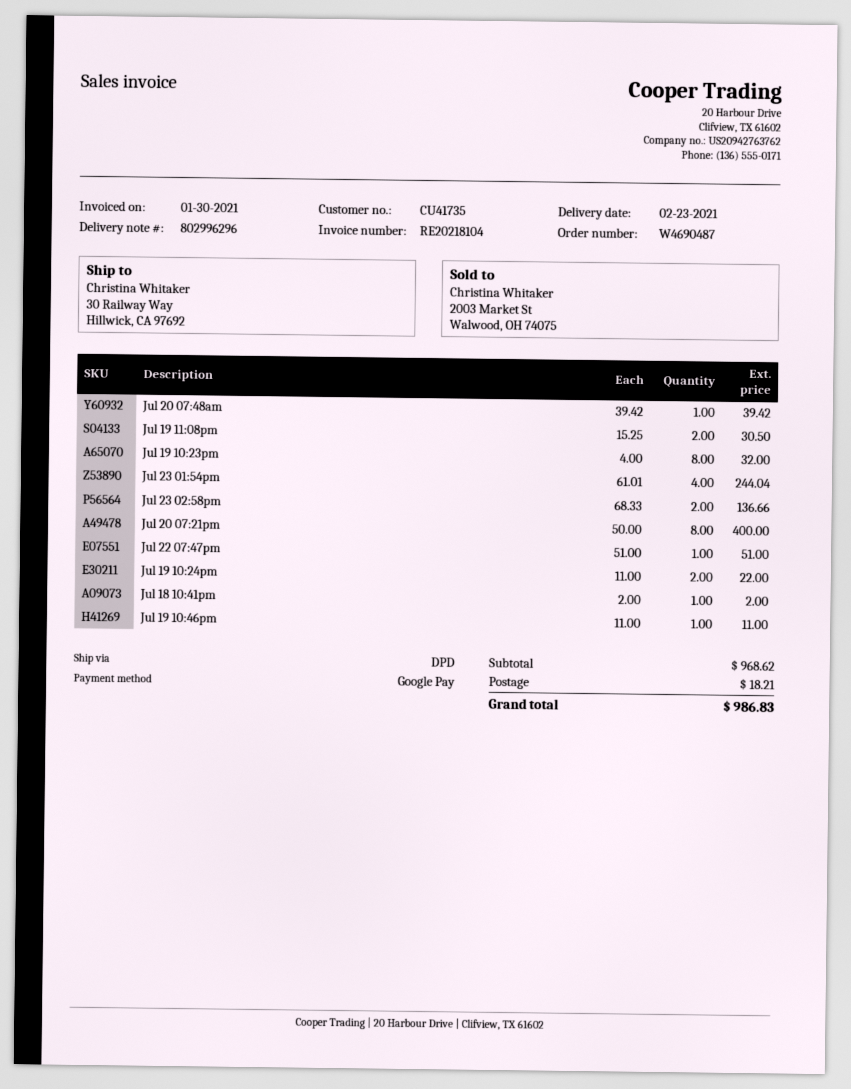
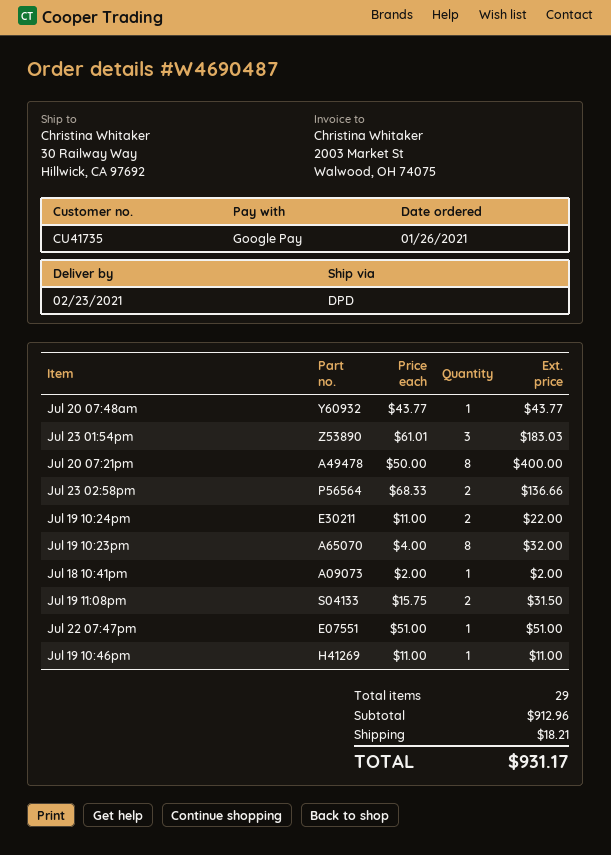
Jul 20 07:48am: 1 x 39.42 = 39.42 -> 1 x 43.77 = 43.77
Jul 19 11:08pm: 2 x 15.25 = 30.50 -> 2 x 15.75 = 31.50
Jul 23 01:54pm: 4 x 61.01 = 244.04 -> 3 x 61.01 = 183.03
subtotal: 968.62 -> 912.96
total: 986.83 -> 931.17

